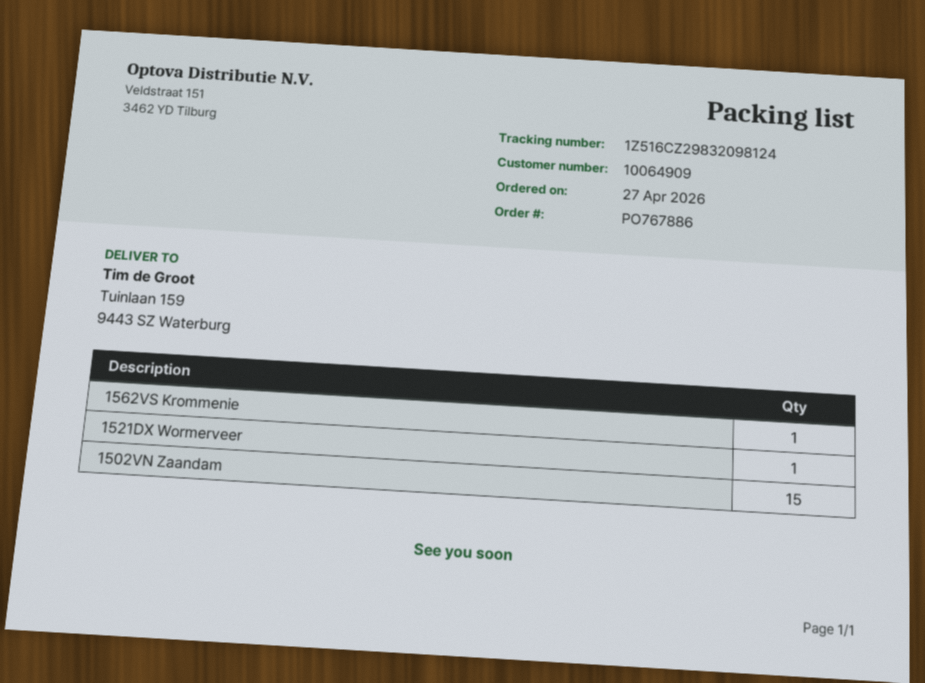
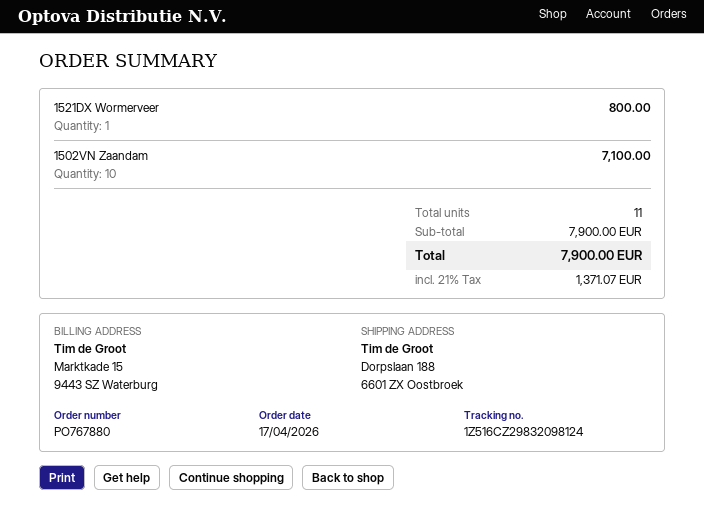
order number: PO767886 -> PO767880
order date: 2026-04-27 -> 2026-04-17
ship to: Tuinlaan 159, 9443 SZ Waterburg -> Dorpslaan 188, 6601 ZX Oostbroek
1562VS Krommenie: 1 -> none
1502VN Zaandam: 15 -> 10

